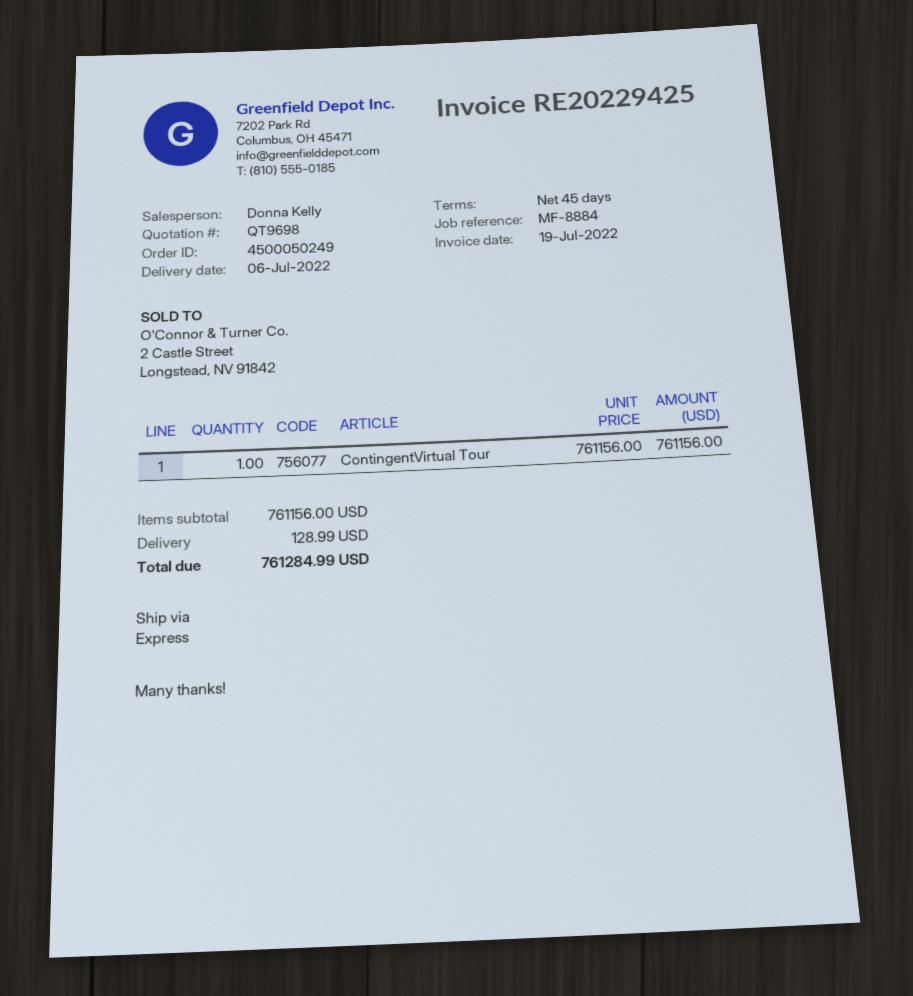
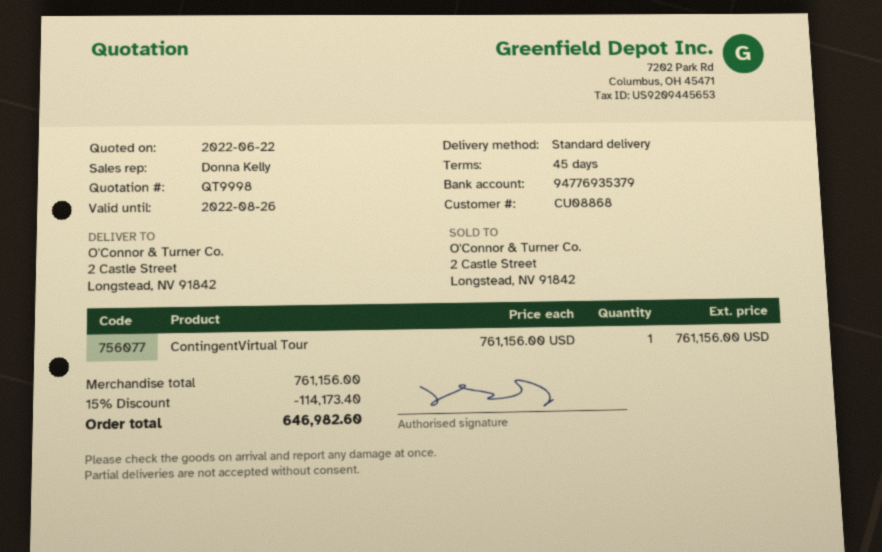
quote number: QT9698 -> QT9998
shipping method: express -> standard
discount: none -> 15% = 114173.40
shipping: 128.99 -> none
total: 761284.99 -> 646982.60

